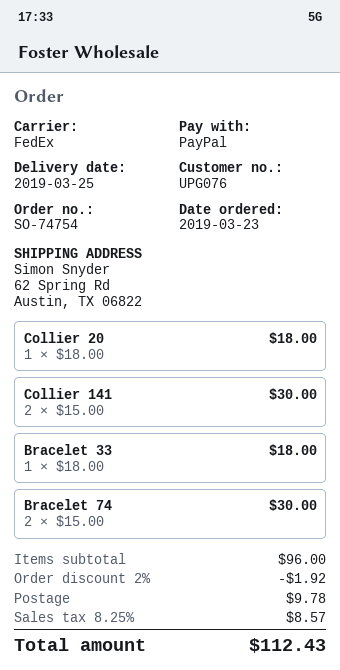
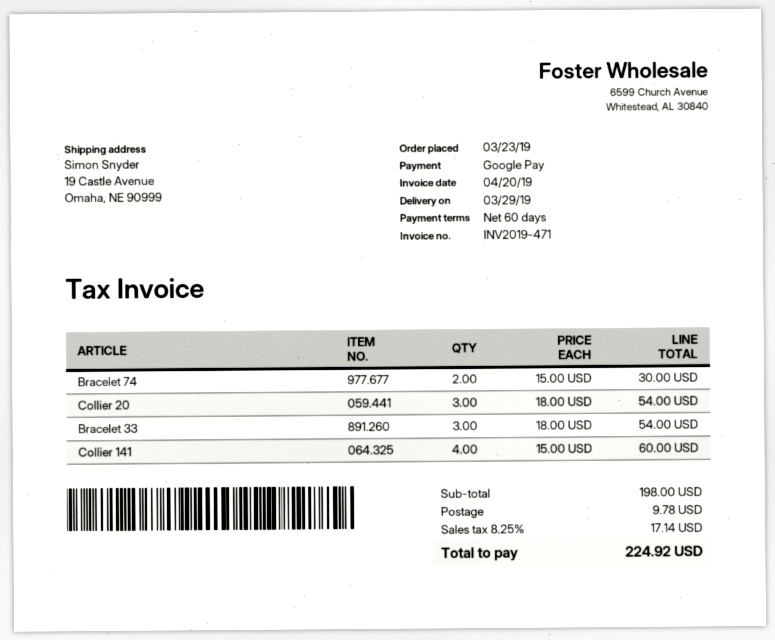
delivery date: 2019-03-25 -> 2019-03-29
payment method: PayPal -> Google Pay
ship to: 62 Spring Rd, Austin, TX 06822 -> 19 Castle Avenue, Omaha, NE 90999
Collier 20: 1 x 18.00 = 18.00 -> 3 x 18.00 = 54.00
Collier 141: 2 x 15.00 = 30.00 -> 4 x 15.00 = 60.00
Bracelet 33: 1 x 18.00 = 18.00 -> 3 x 18.00 = 54.00
subtotal: 96.00 -> 198.00
discount: 2% = 1.92 -> none
tax: 8.25% = 8.57 -> 8.25% = 17.14
total: 112.43 -> 224.92

